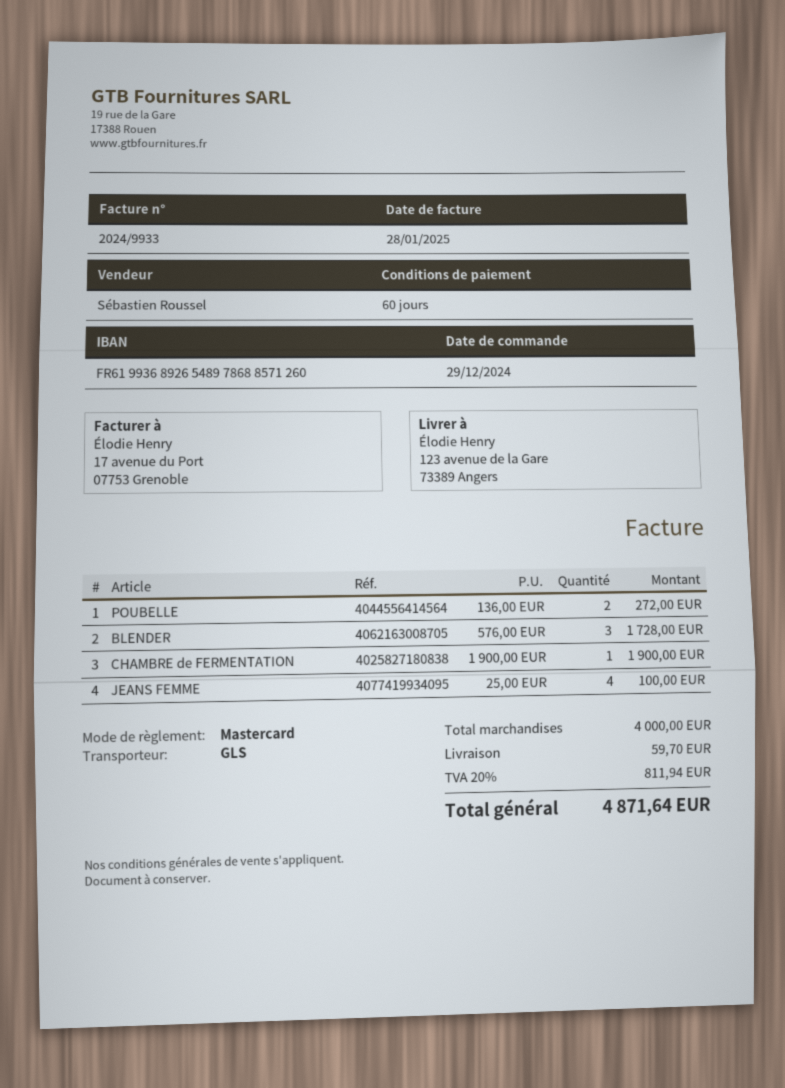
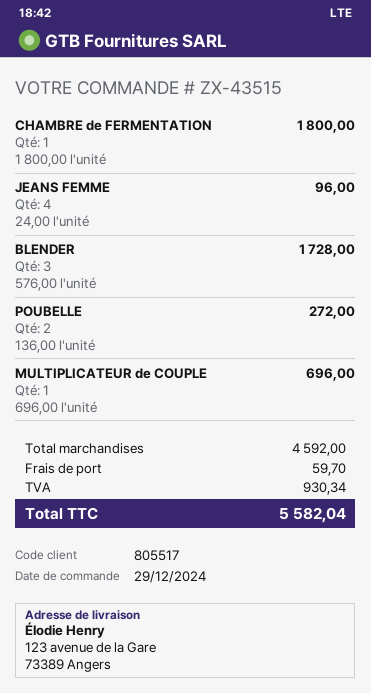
CHAMBRE de FERMENTATION: 1 x 1900.00 = 1900.00 -> 1 x 1800.00 = 1800.00
JEANS FEMME: 4 x 25.00 = 100.00 -> 4 x 24.00 = 96.00
MULTIPLICATEUR de COUPLE: none -> 1 x 696.00 = 696.00
subtotal: 4000.00 -> 4592.00
tax: 811.94 -> 930.34
total: 4871.64 -> 5582.04

